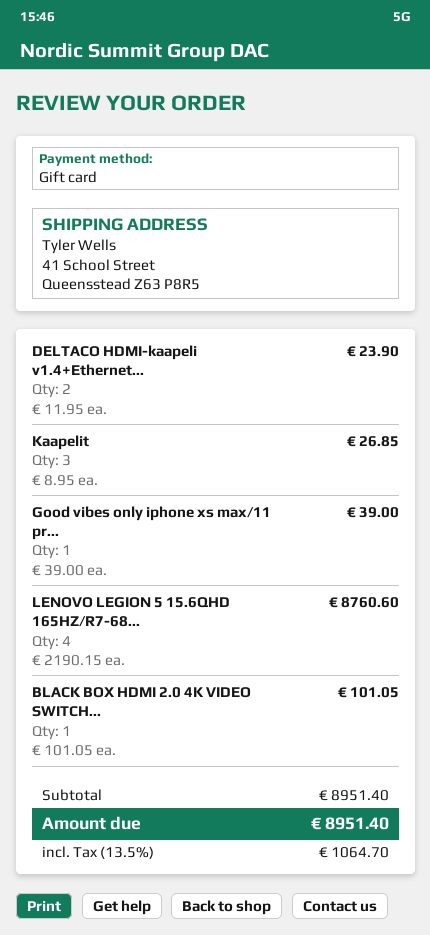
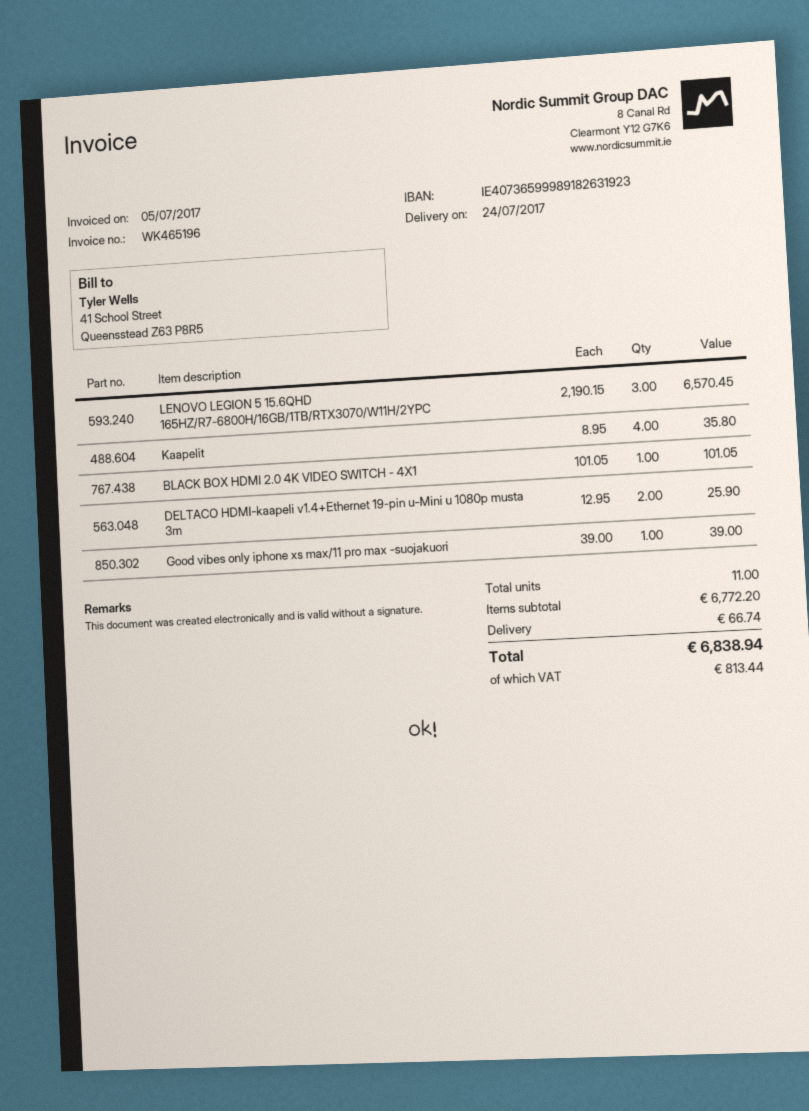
DELTACO HDMI-kaapeli v1.4+Ethernet...: 2 x 11.95 = 23.90 -> 2 x 12.95 = 25.90
Kaapelit: 3 x 8.95 = 26.85 -> 4 x 8.95 = 35.80
LENOVO LEGION 5 15.6QHD 165HZ/R7-68...: 4 x 2190.15 = 8760.60 -> 3 x 2190.15 = 6570.45
subtotal: 8951.40 -> 6772.20
shipping: none -> 66.74
tax: 1064.70 -> 813.44
total: 8951.40 -> 6838.94

